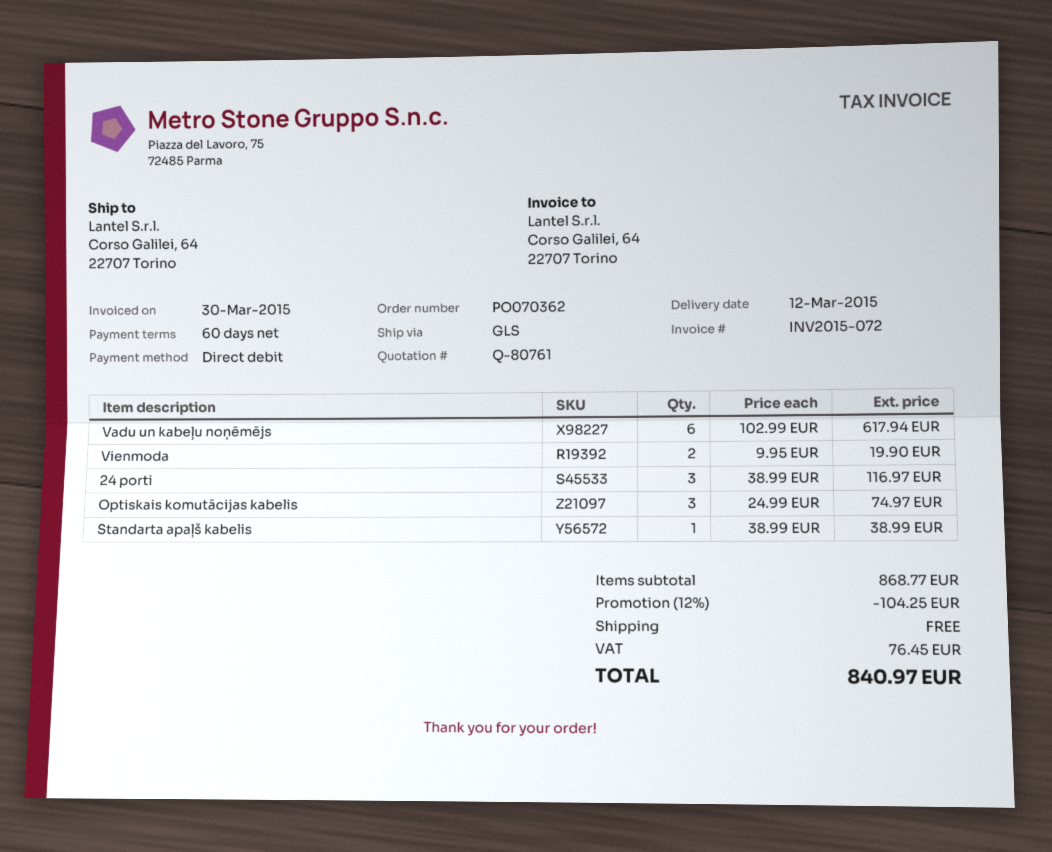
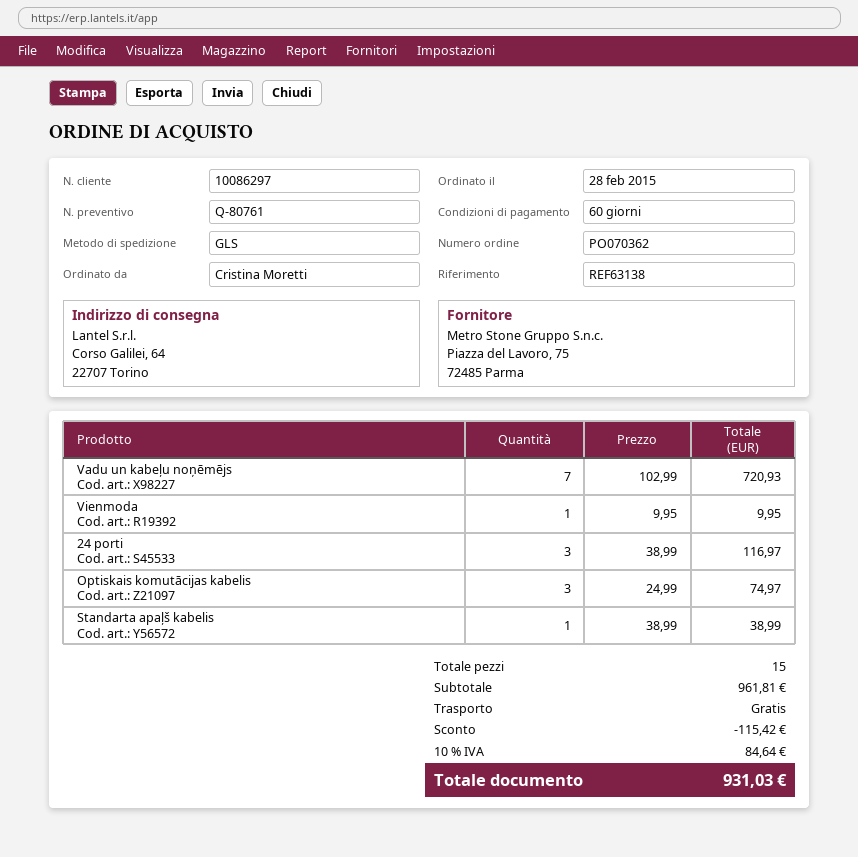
Vadu un kabeļu noņēmējs: 6 x 102.99 = 617.94 -> 7 x 102.99 = 720.93
Vienmoda: 2 x 9.95 = 19.90 -> 1 x 9.95 = 9.95
subtotal: 868.77 -> 961.81
discount: 104.25 -> 115.42
tax: 76.45 -> 84.64
total: 840.97 -> 931.03

